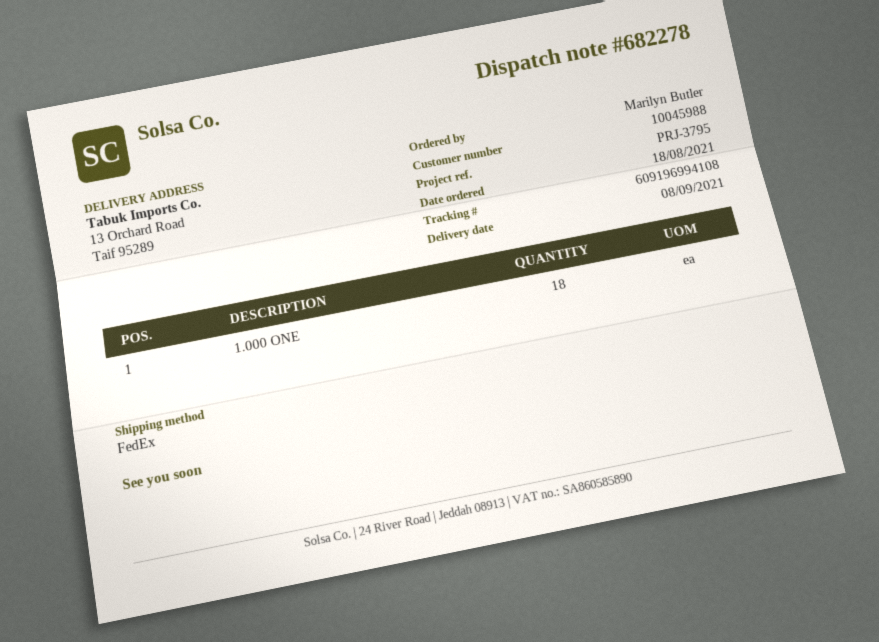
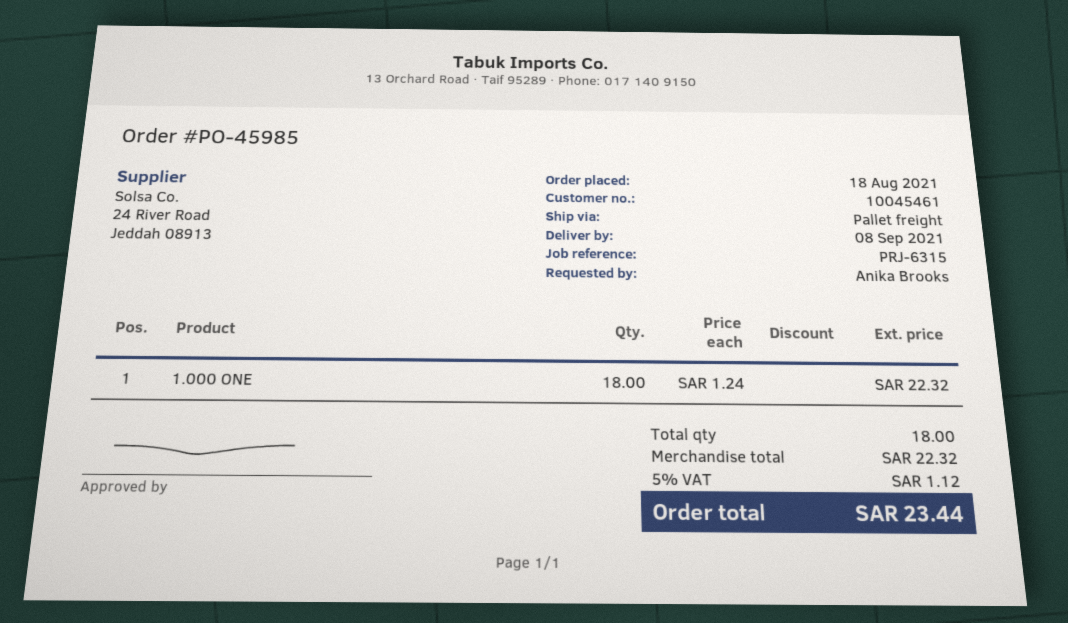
customer number: 10045988 -> 10045461
reference: PRJ-3795 -> PRJ-6315
ordered by: Marilyn Butler -> Anika Brooks
shipping method: FedEx -> pallet freight

